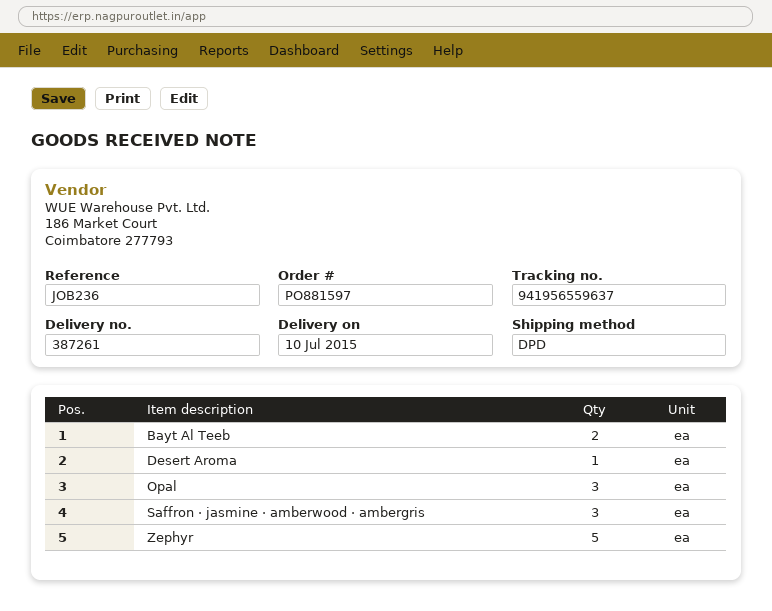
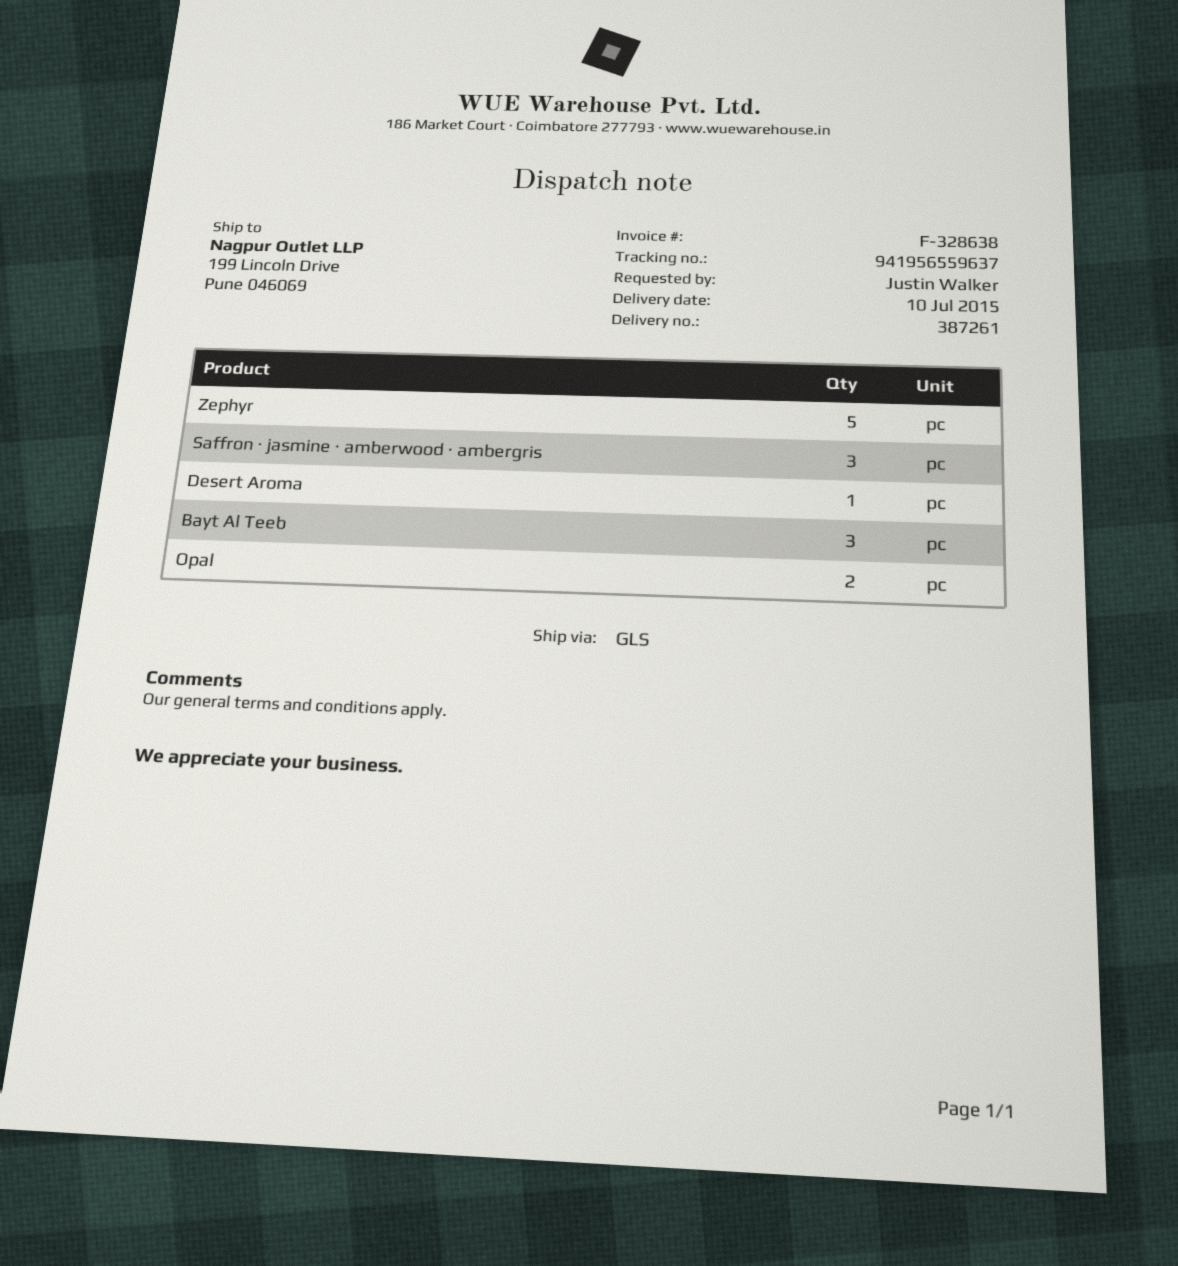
shipping method: DPD -> GLS
Bayt Al Teeb: 2 -> 3
Opal: 3 -> 2

